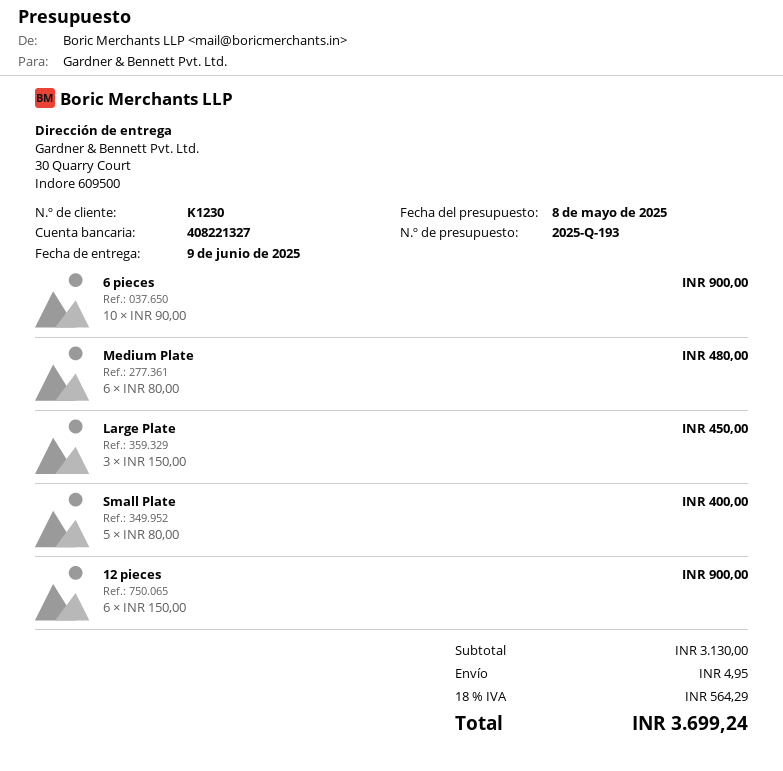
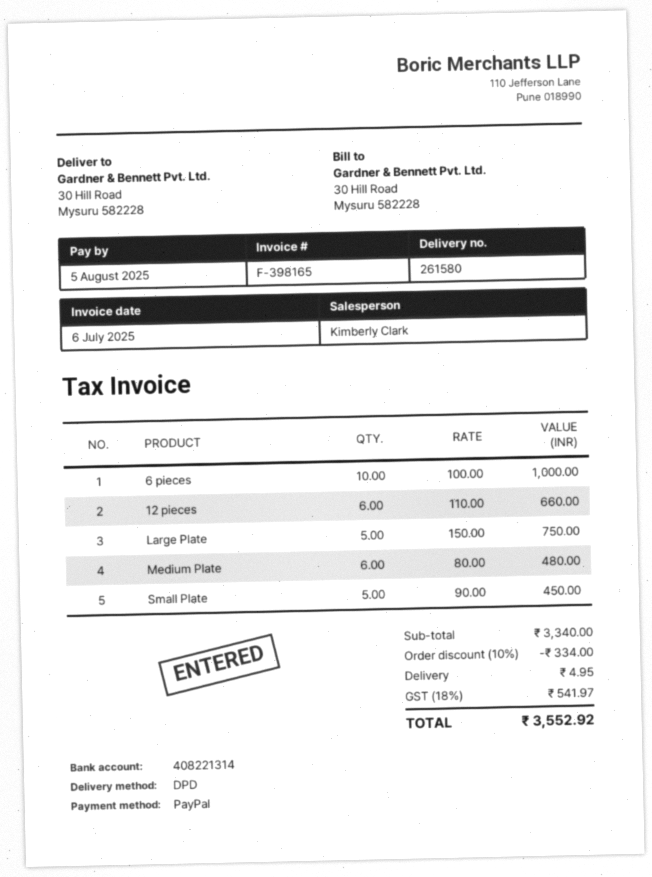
bank account: 408221327 -> 408221314
ship to: 30 Quarry Court, Indore 609500 -> 30 Hill Road, Mysuru 582228
6 pieces: 10 x 90.00 = 900.00 -> 10 x 100.00 = 1000.00
Large Plate: 3 x 150.00 = 450.00 -> 5 x 150.00 = 750.00
Small Plate: 5 x 80.00 = 400.00 -> 5 x 90.00 = 450.00
12 pieces: 6 x 150.00 = 900.00 -> 6 x 110.00 = 660.00
subtotal: 3130.00 -> 3340.00
discount: none -> 10% = 334.00
tax: 18% = 564.29 -> 18% = 541.97
total: 3699.24 -> 3552.92

